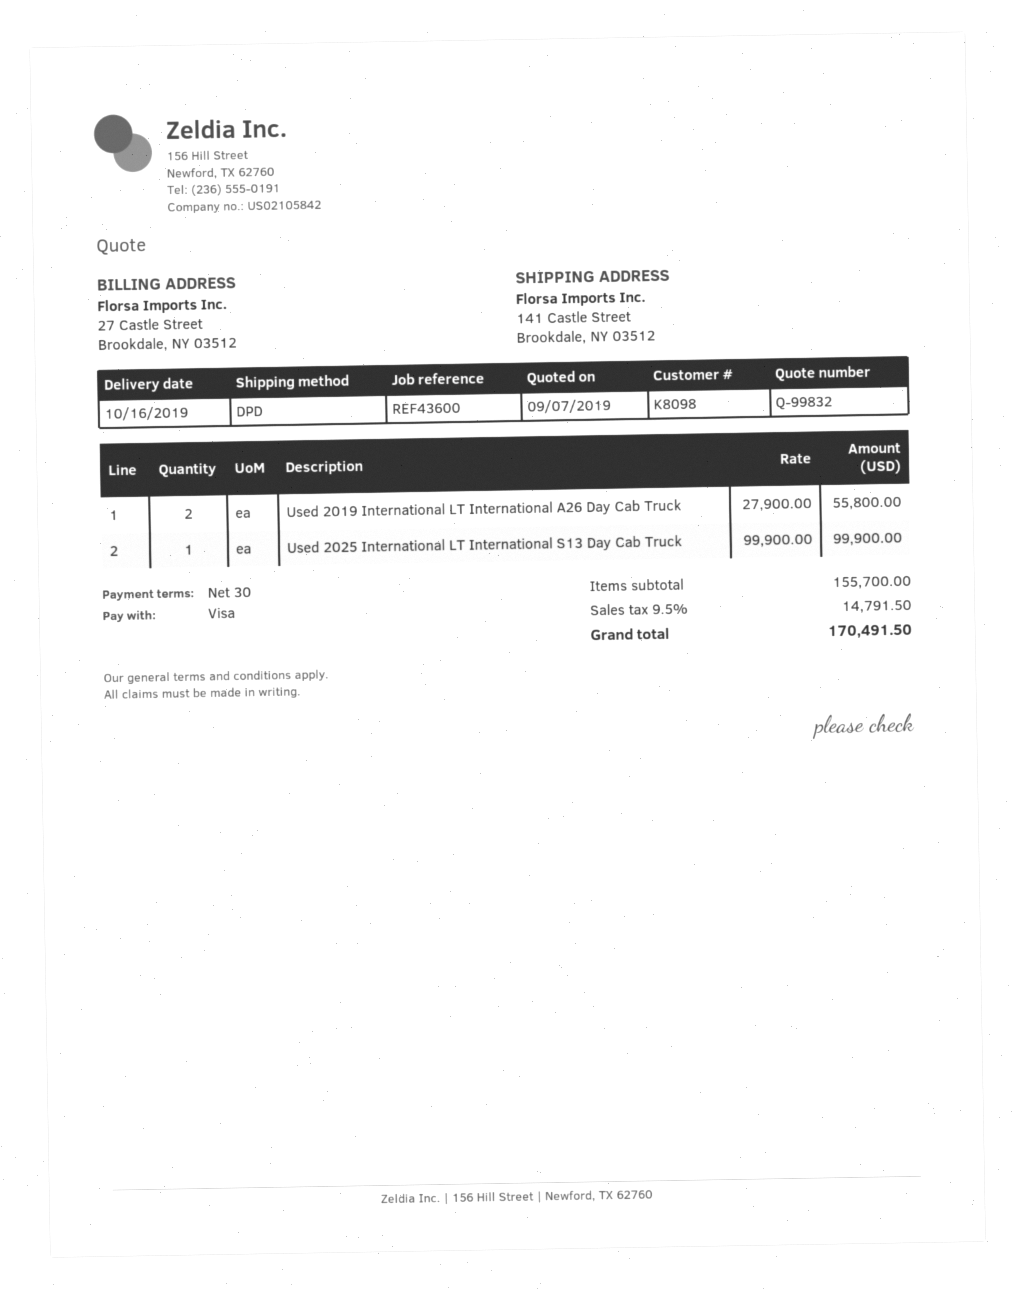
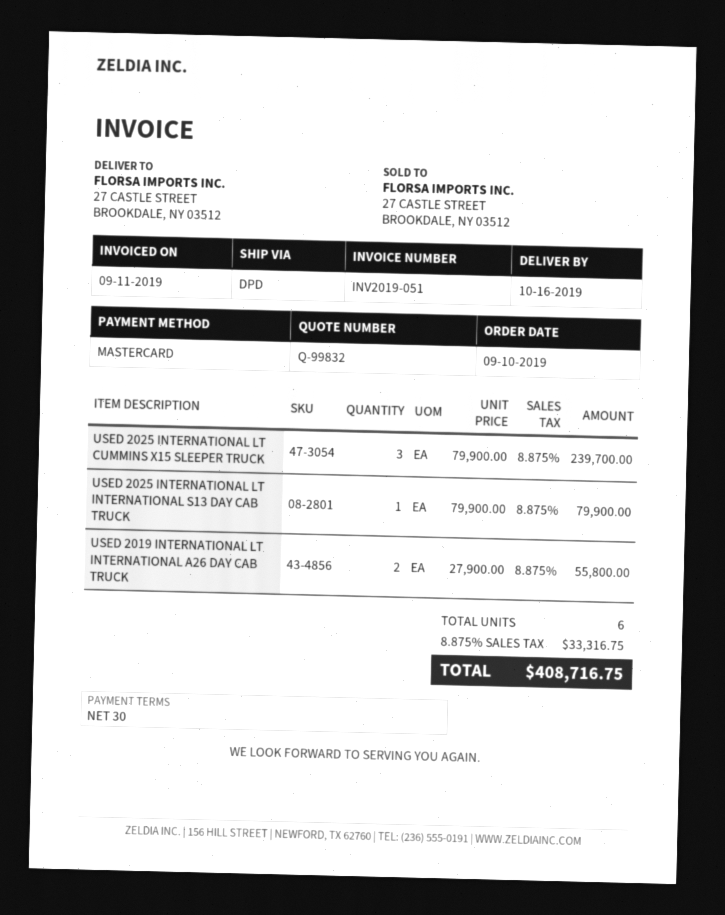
payment method: Visa -> Mastercard
ship to: 141 Castle Street, Brookdale, NY 03512 -> 27 CASTLE STREET, BROOKDALE, NY 03512
Used 2025 International LT International S13 Day Cab Truck: 1 x 99900.00 = 99900.00 -> 1 x 79900.00 = 79900.00
USED 2025 INTERNATIONAL LT CUMMINS X15 SLEEPER TRUCK: none -> 3 x 79900.00 = 239700.00
tax: 9.5% = 14791.50 -> 8.875% = 33316.75
total: 170491.50 -> 408716.75

